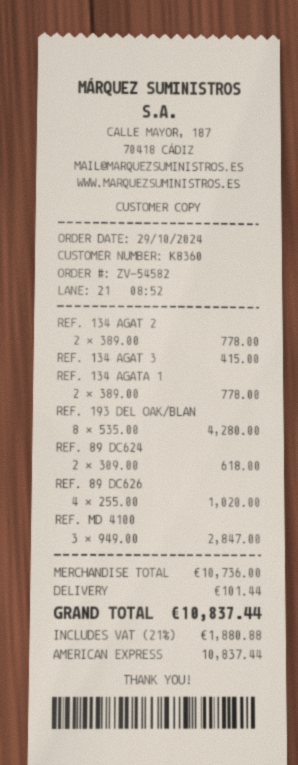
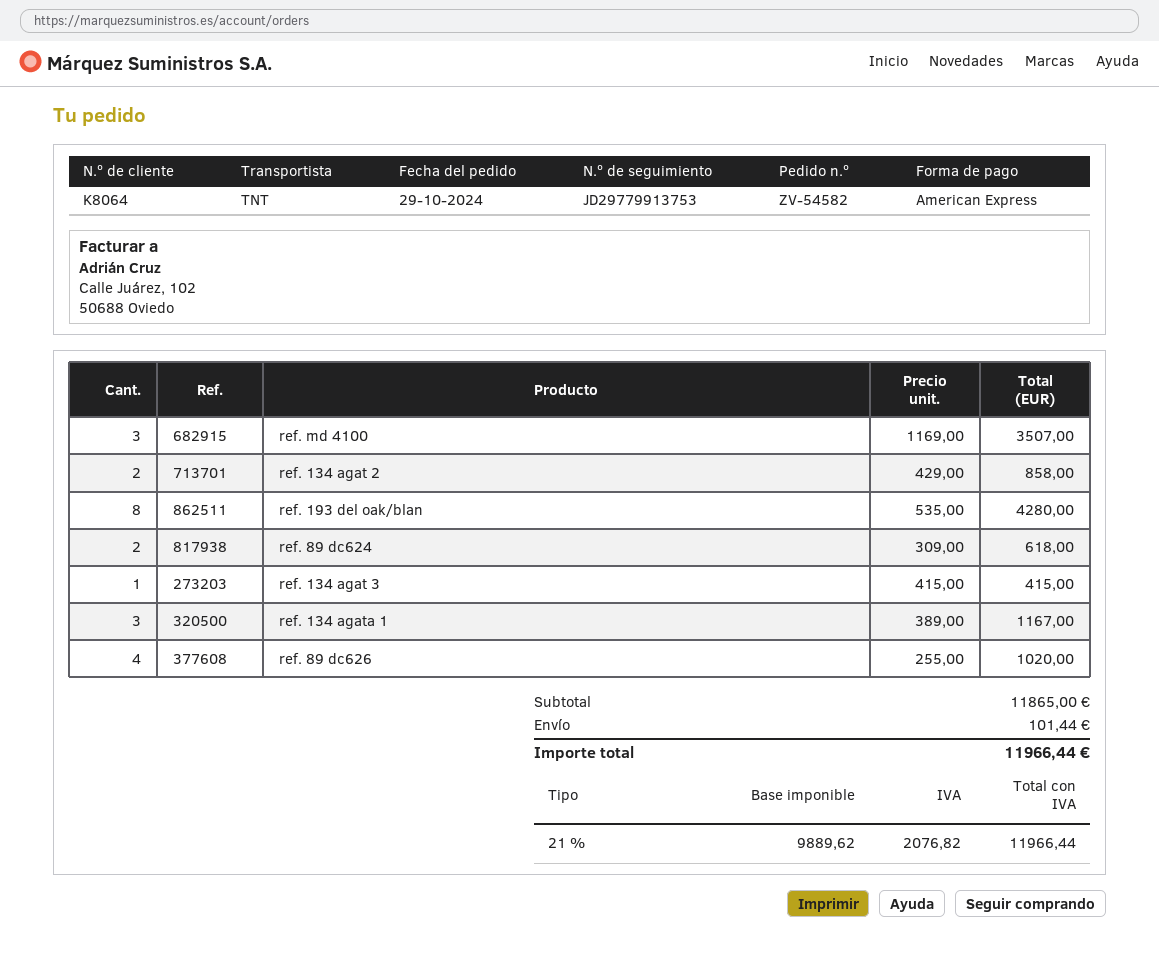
customer number: K8360 -> K8064
REF. 134 AGAT 2: 2 x 389.00 = 778.00 -> 2 x 429.00 = 858.00
REF. 134 AGATA 1: 2 x 389.00 = 778.00 -> 3 x 389.00 = 1167.00
REF. MD 4100: 3 x 949.00 = 2847.00 -> 3 x 1169.00 = 3507.00
subtotal: 10736.00 -> 11865.00
tax: 21% = 1880.88 -> 21% = 2076.82
total: 10837.44 -> 11966.44

